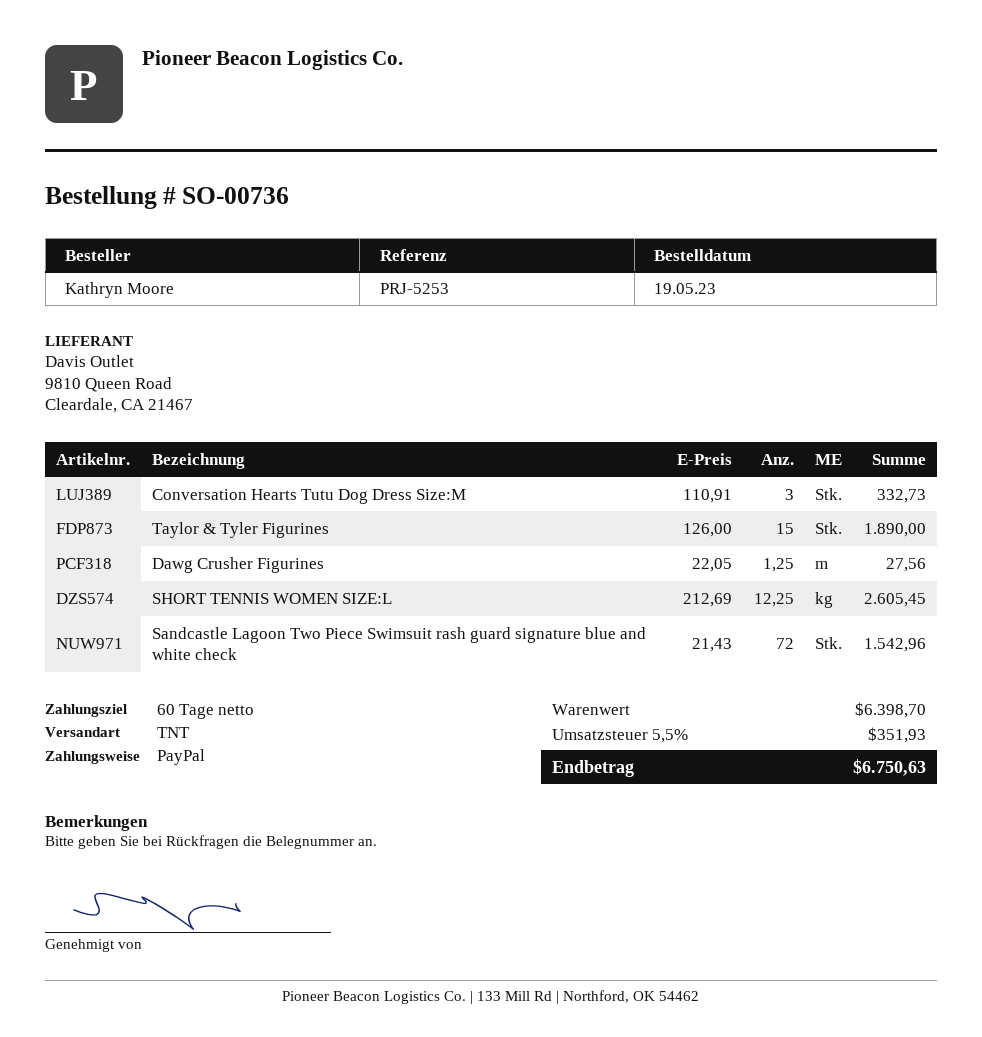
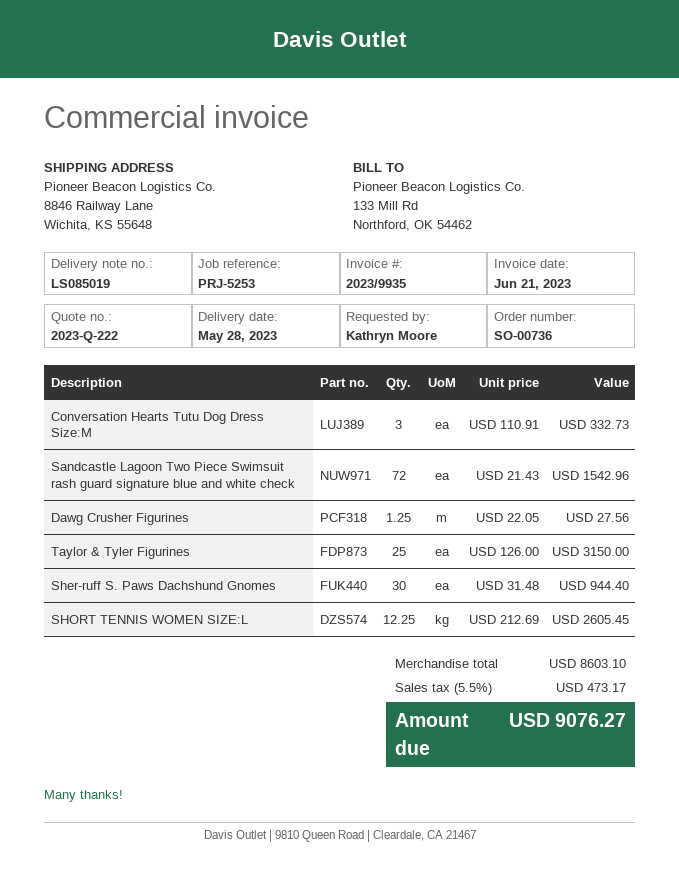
Taylor & Tyler Figurines: 15 x 126.00 = 1890.00 -> 25 x 126.00 = 3150.00
Sher-ruff S. Paws Dachshund Gnomes: none -> 30 x 31.48 = 944.40
subtotal: 6398.70 -> 8603.10
tax: 5.5% = 351.93 -> 5.5% = 473.17
total: 6750.63 -> 9076.27

